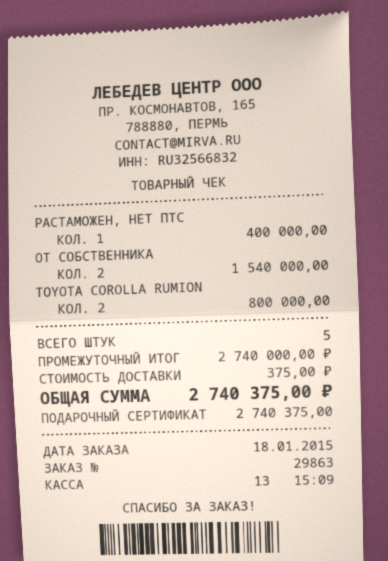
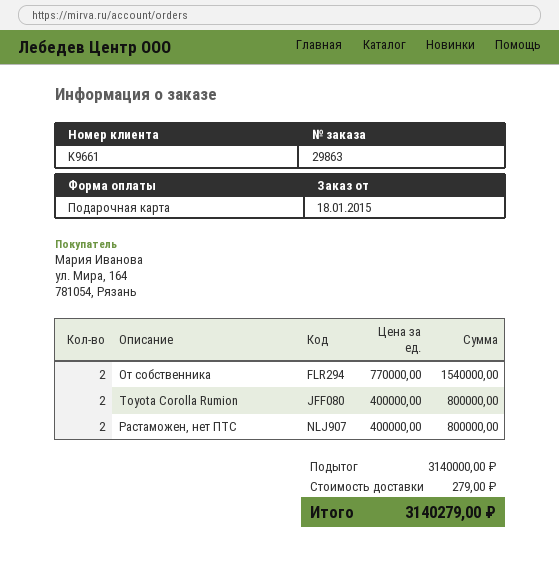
РАСТАМОЖЕН, НЕТ ПТС: 1 for 400000.00 -> 2 for 800000.00
subtotal: 2740000.00 -> 3140000.00
shipping: 375.00 -> 279.00
total: 2740375.00 -> 3140279.00

